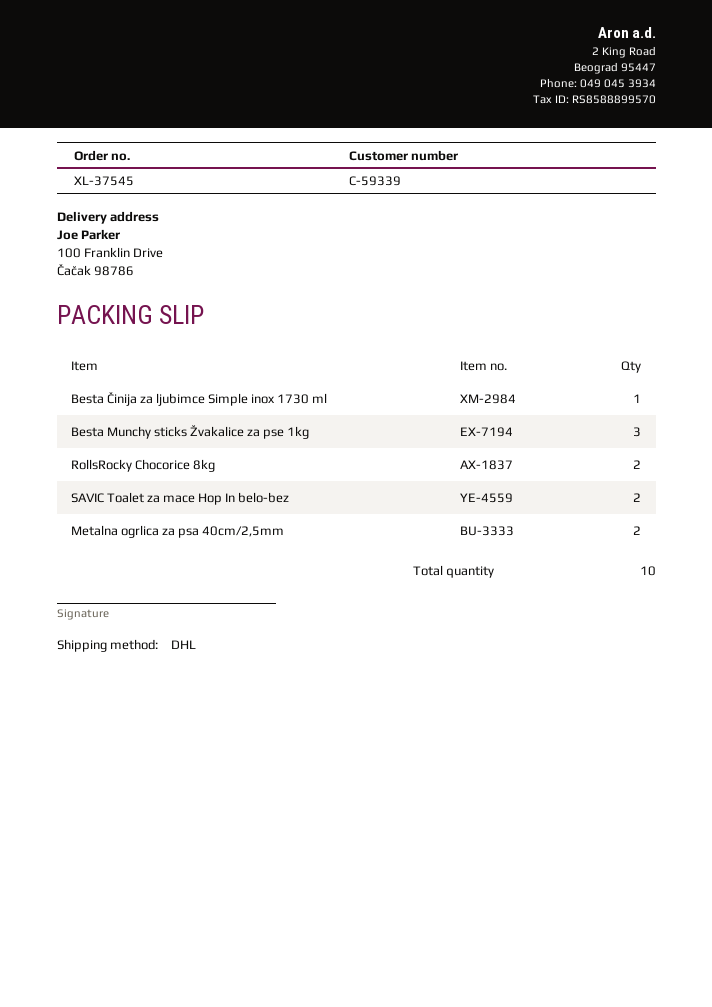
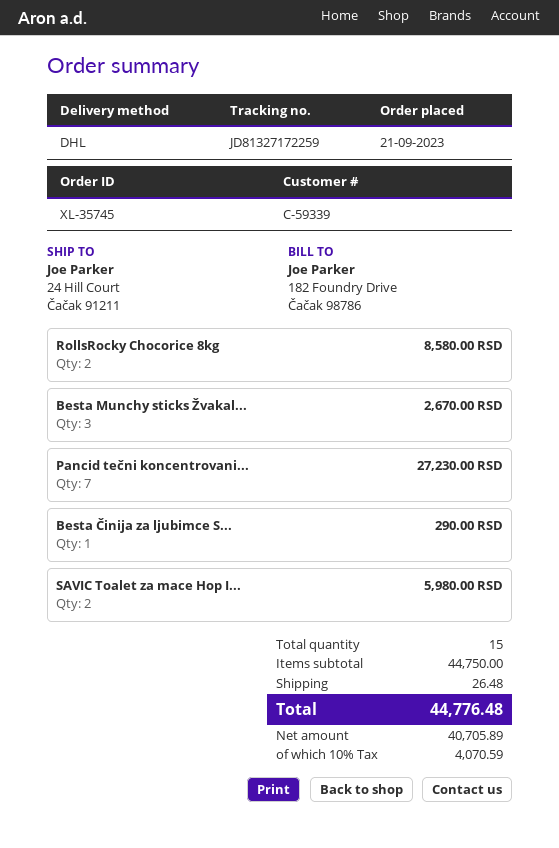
order number: XL-37545 -> XL-35745
ship to: 100 Franklin Drive, Čačak 98786 -> 24 Hill Court, Čačak 91211
Metalna ogrlica za psa 40cm/2,5mm: 2 -> none
Pancid tečni koncentrovani...: none -> 7
total quantity: 10 -> 15

